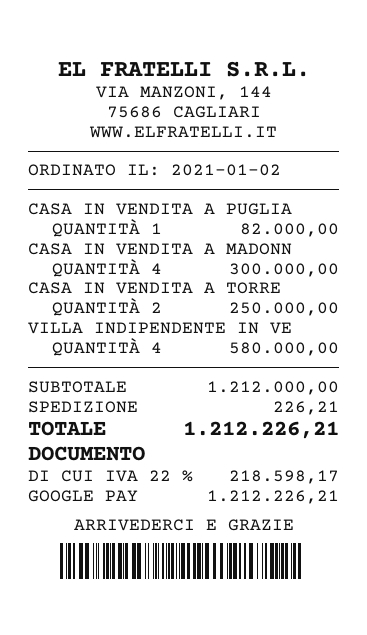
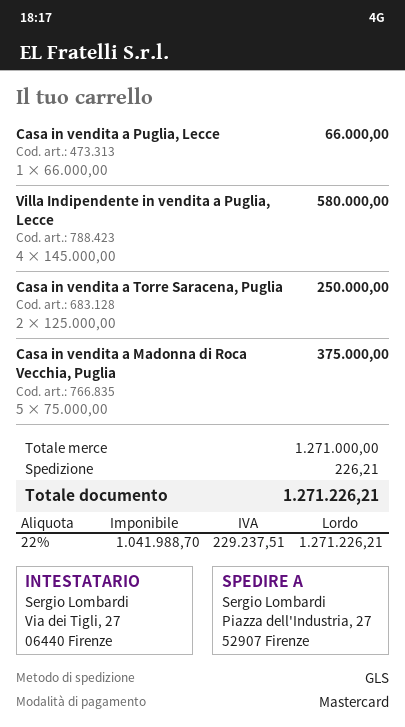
payment method: Google Pay -> Mastercard
CASA IN VENDITA A PUGLIA: 1 for 82000.00 -> 1 for 66000.00
CASA IN VENDITA A MADONN: 4 for 300000.00 -> 5 for 375000.00
subtotal: 1212000.00 -> 1271000.00
tax: 22% = 218598.17 -> 22% = 229237.51
total: 1212226.21 -> 1271226.21

